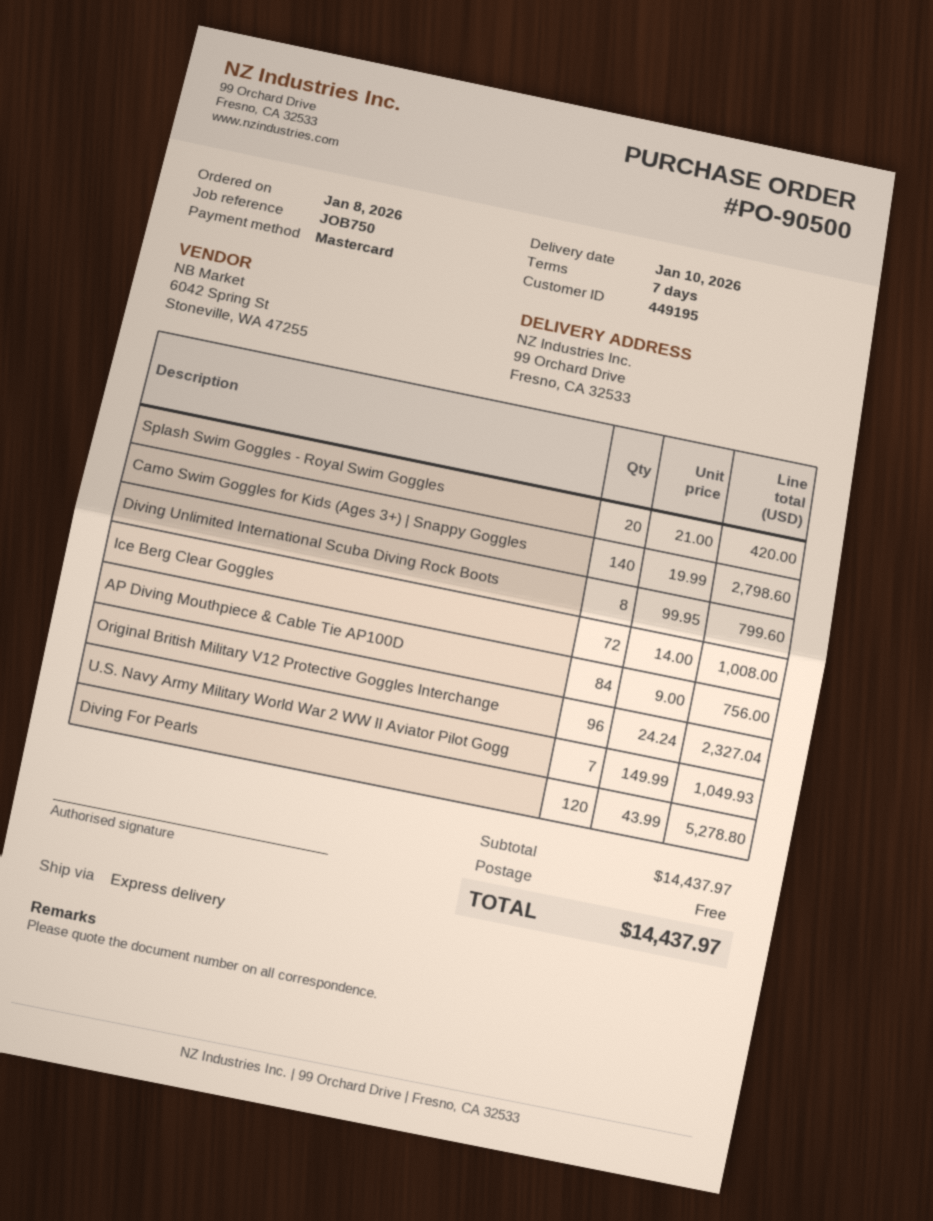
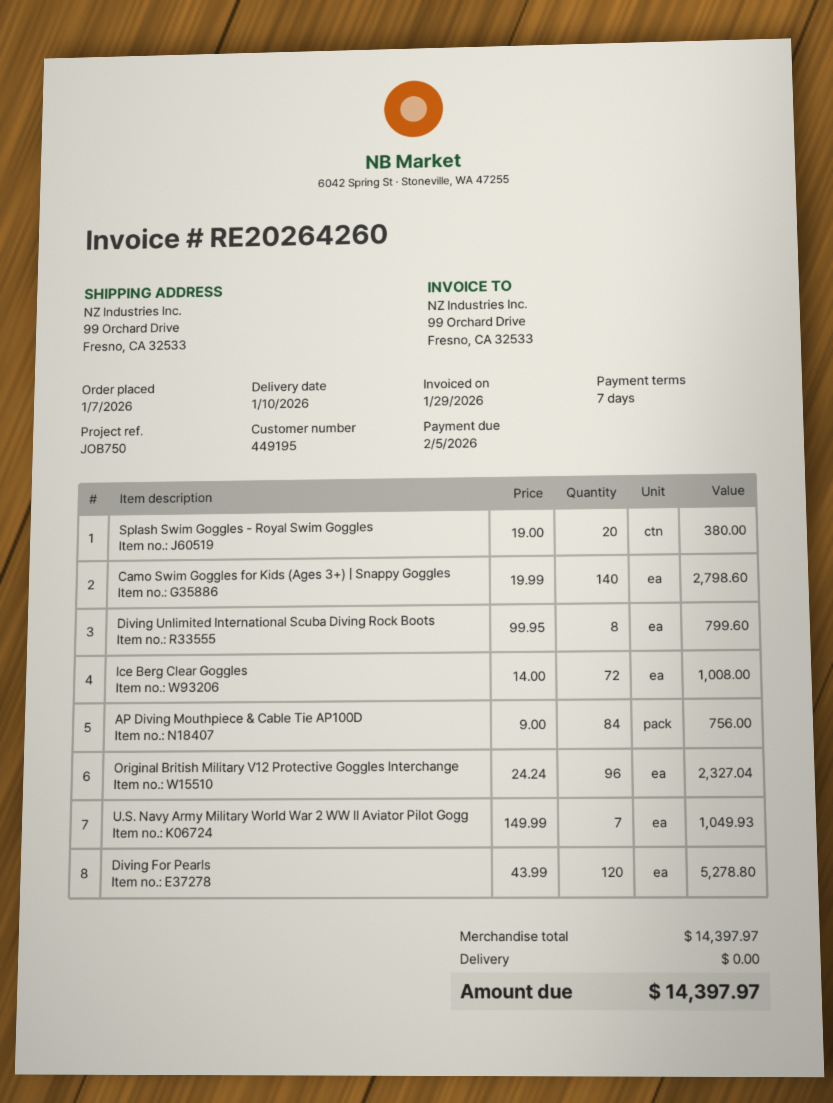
order date: 2026-01-08 -> 2026-01-07
Splash Swim Goggles - Royal Swim Goggles: 20 x 21.00 = 420.00 -> 20 x 19.00 = 380.00
subtotal: 14437.97 -> 14397.97
total: 14437.97 -> 14397.97

